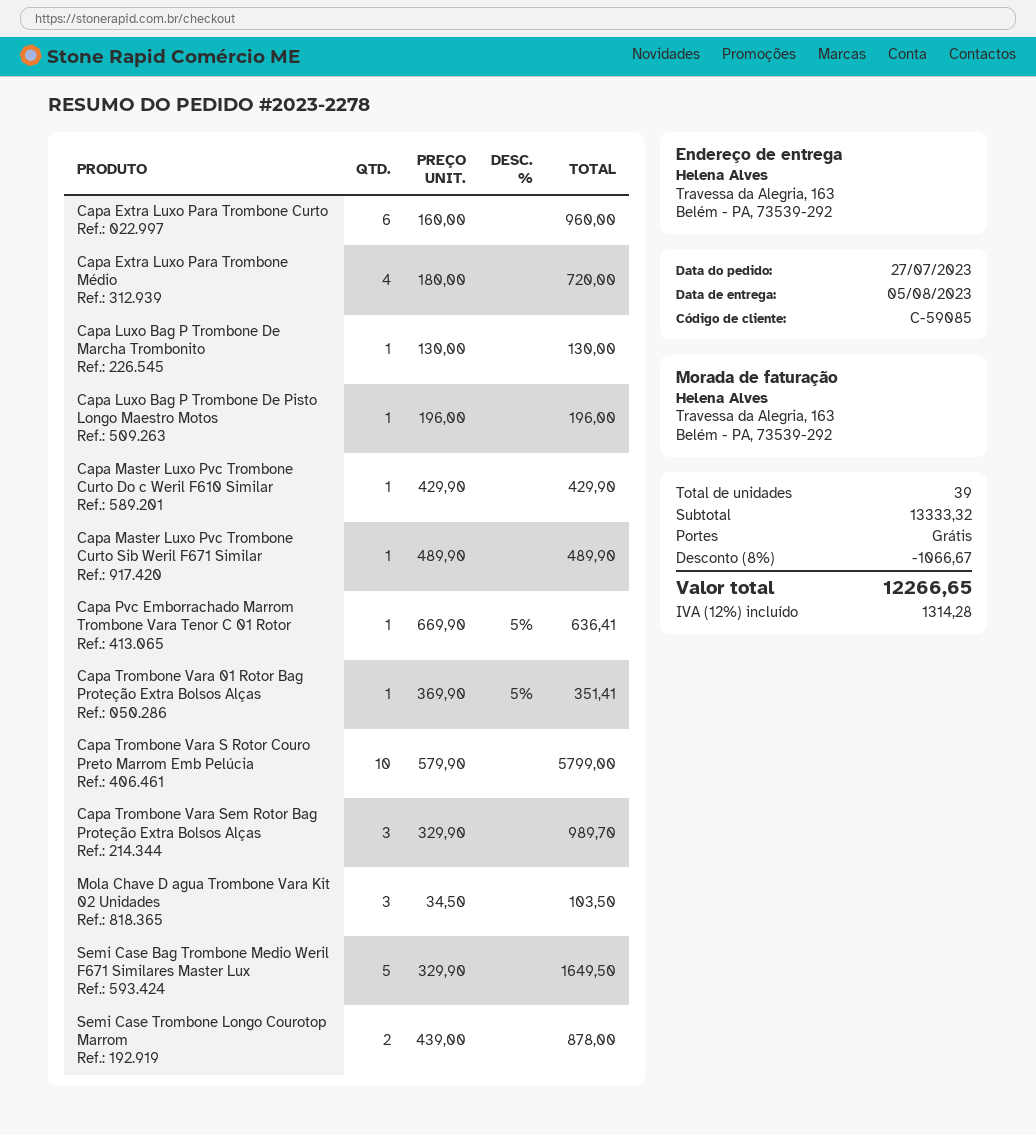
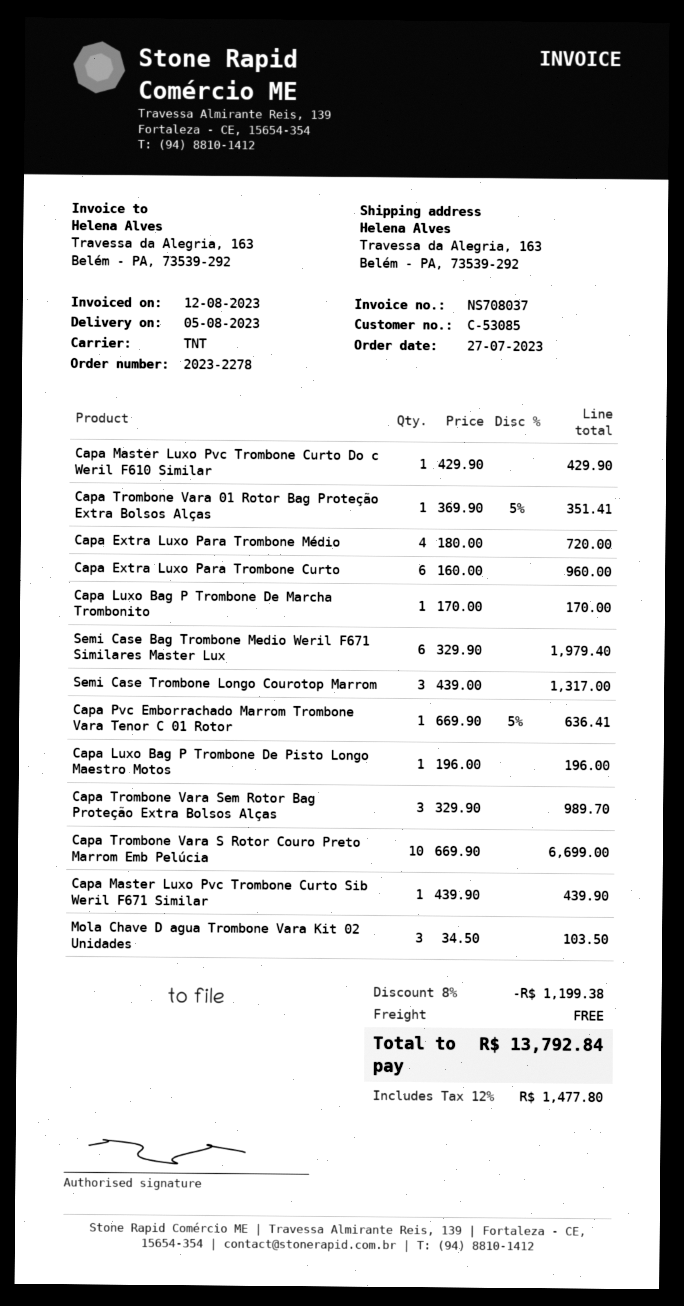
customer number: C-59085 -> C-53085
Capa Luxo Bag P Trombone De Marcha Trombonito: 1 x 130.00 = 130.00 -> 1 x 170.00 = 170.00
Capa Master Luxo Pvc Trombone Curto Sib Weril F671 Similar: 1 x 489.90 = 489.90 -> 1 x 439.90 = 439.90
Capa Trombone Vara S Rotor Couro Preto Marrom Emb Pelúcia: 10 x 579.90 = 5799.00 -> 10 x 669.90 = 6699.00
Semi Case Bag Trombone Medio Weril F671 Similares Master Lux: 5 x 329.90 = 1649.50 -> 6 x 329.90 = 1979.40
Semi Case Trombone Longo Courotop Marrom: 2 x 439.00 = 878.00 -> 3 x 439.00 = 1317.00
discount: 8% = 1066.67 -> 8% = 1199.38
tax: 12% = 1314.28 -> 12% = 1477.80
total: 12266.65 -> 13792.84

